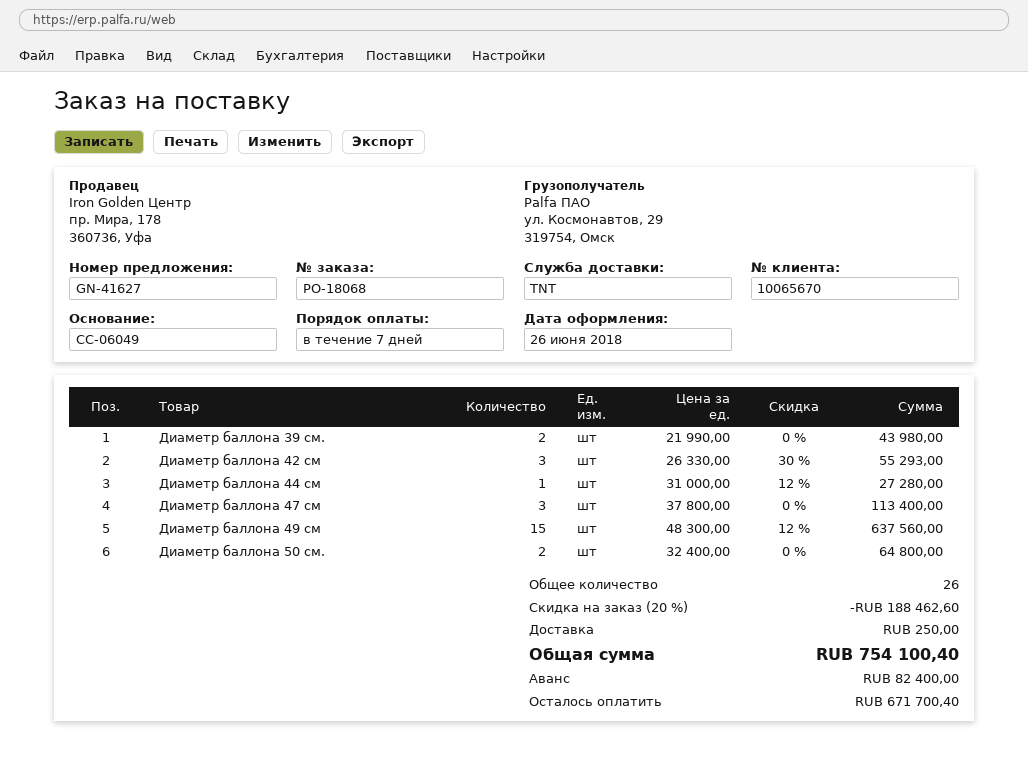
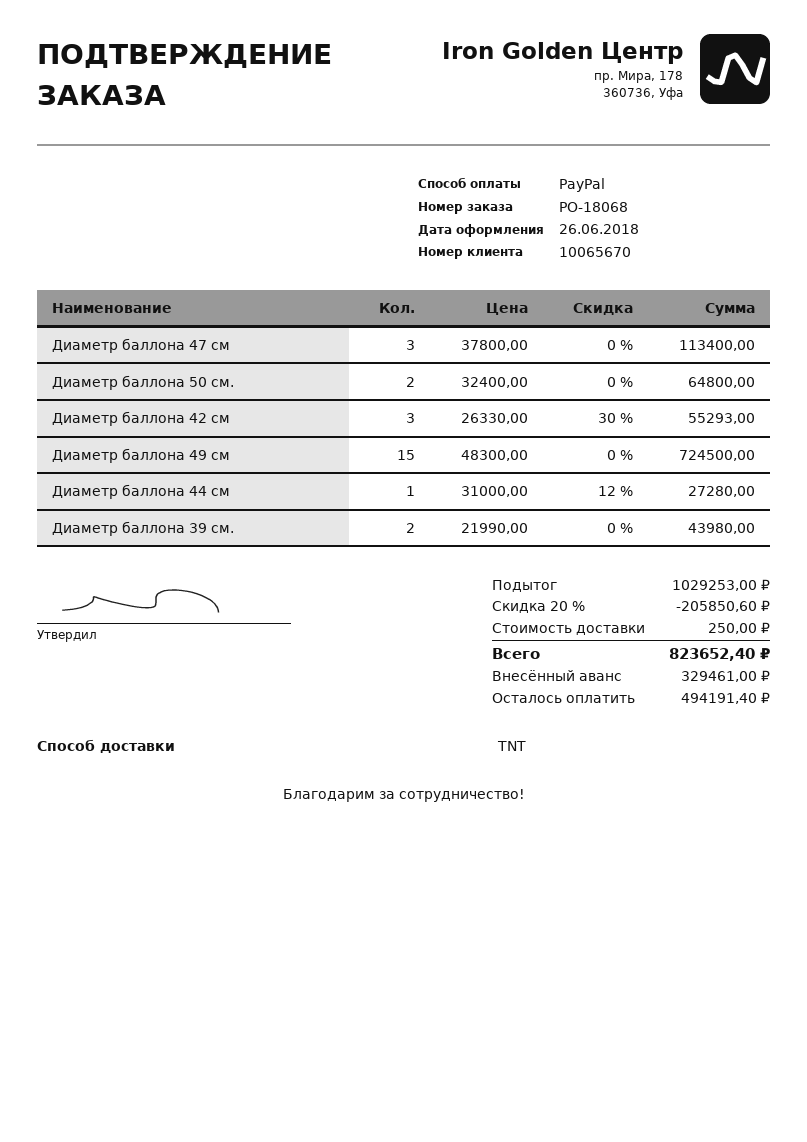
Диаметр баллона 49 см: 15 x 48300.00 - 12% = 637560.00 -> 15 x 48300.00 = 724500.00
discount: 20% = 188462.60 -> 20% = 205850.60
total: 754100.40 -> 823652.40
deposit: 82400.00 -> 329461.00
balance: 671700.40 -> 494191.40

